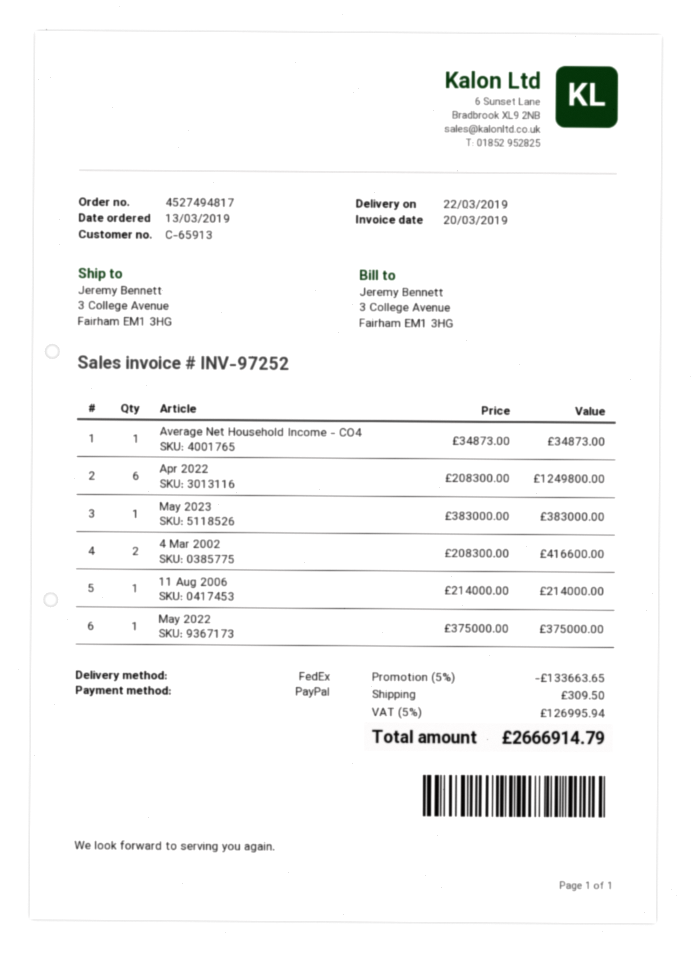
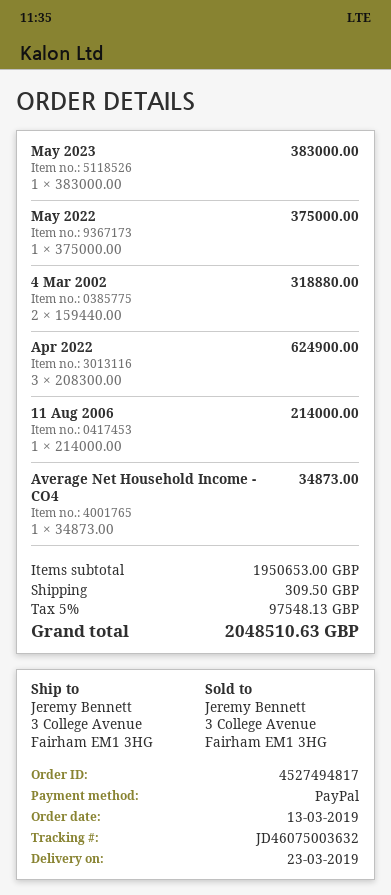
delivery date: 2019-03-22 -> 2019-03-23
Apr 2022: 6 x 208300.00 = 1249800.00 -> 3 x 208300.00 = 624900.00
4 Mar 2002: 2 x 208300.00 = 416600.00 -> 2 x 159440.00 = 318880.00
discount: 5% = 133663.65 -> none
tax: 5% = 126995.94 -> 5% = 97548.13
total: 2666914.79 -> 2048510.63

